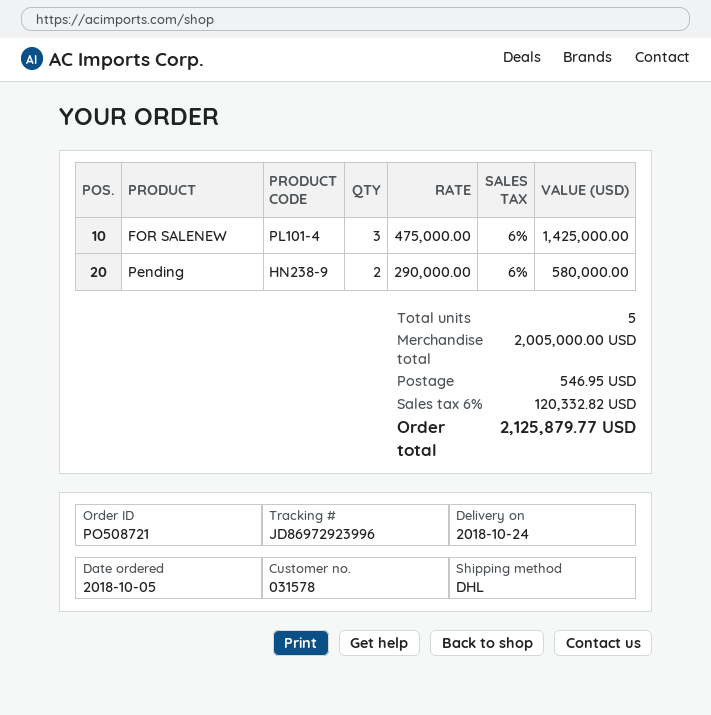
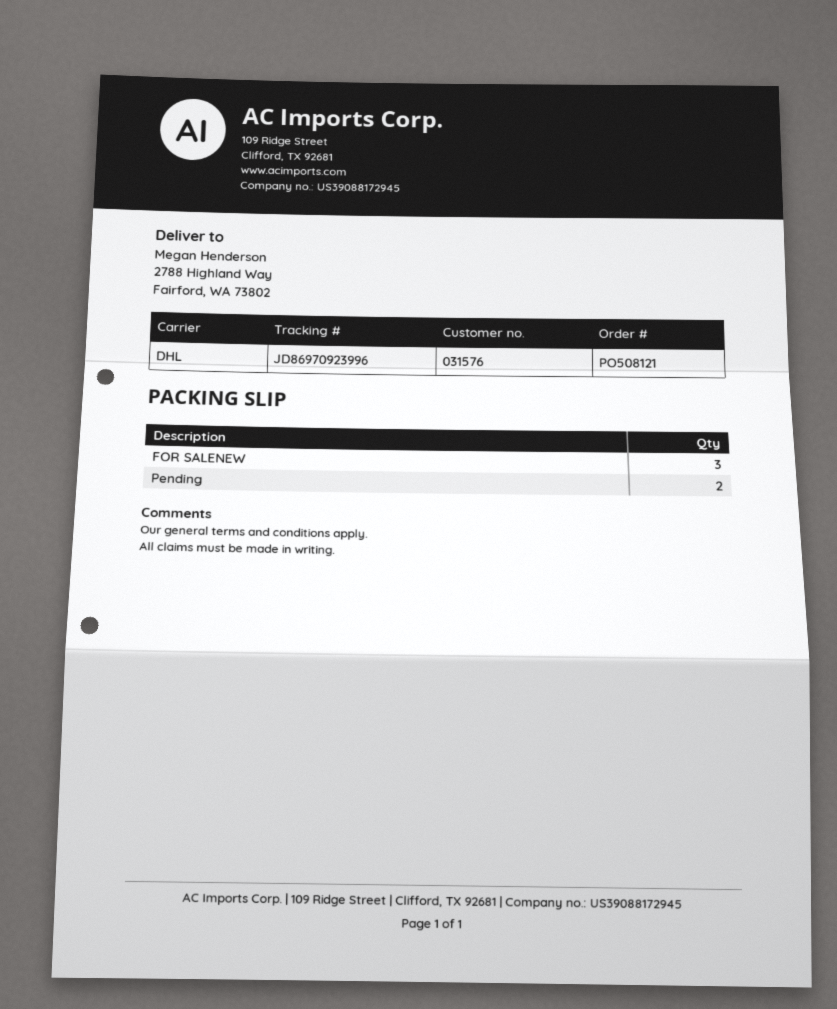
order number: PO508721 -> PO508121
customer number: 031578 -> 031576
tracking number: JD86972923996 -> JD86970923996

